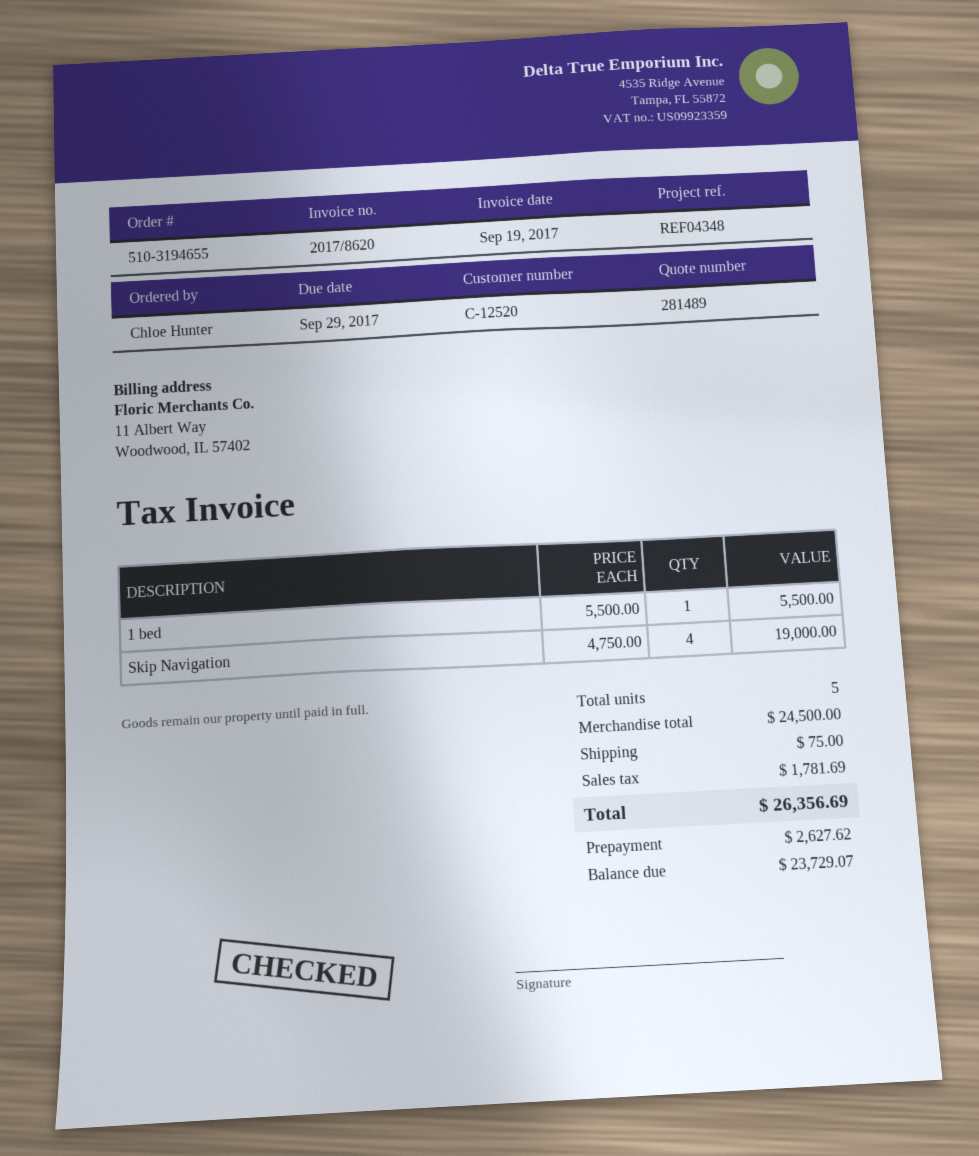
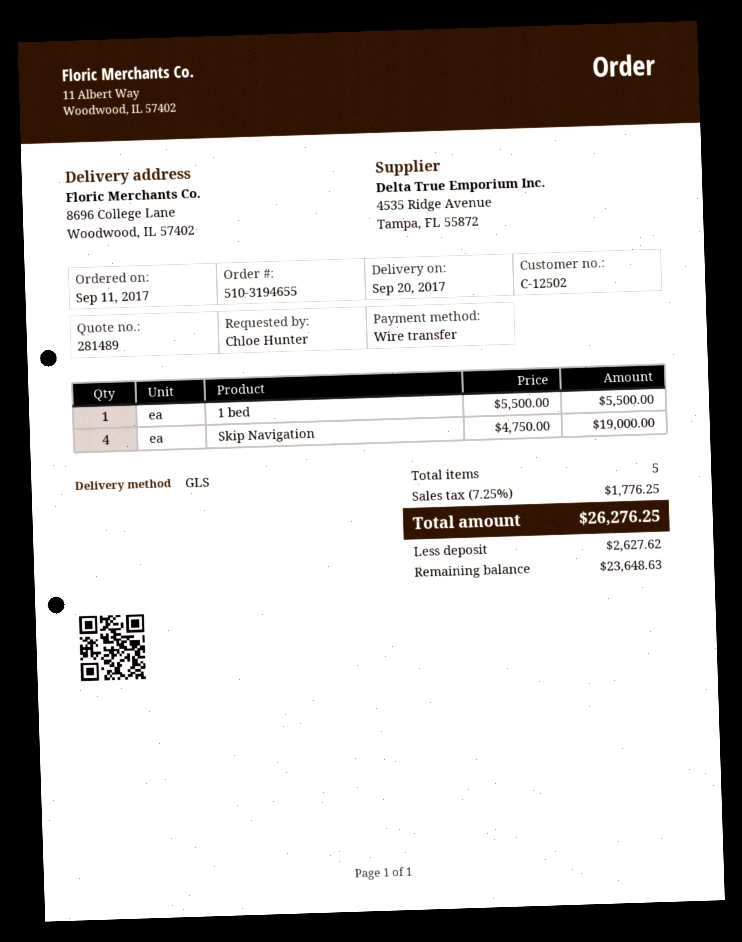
customer number: C-12520 -> C-12502
shipping: 75.00 -> none
tax: 1781.69 -> 1776.25
total: 26356.69 -> 26276.25
balance: 23729.07 -> 23648.63

